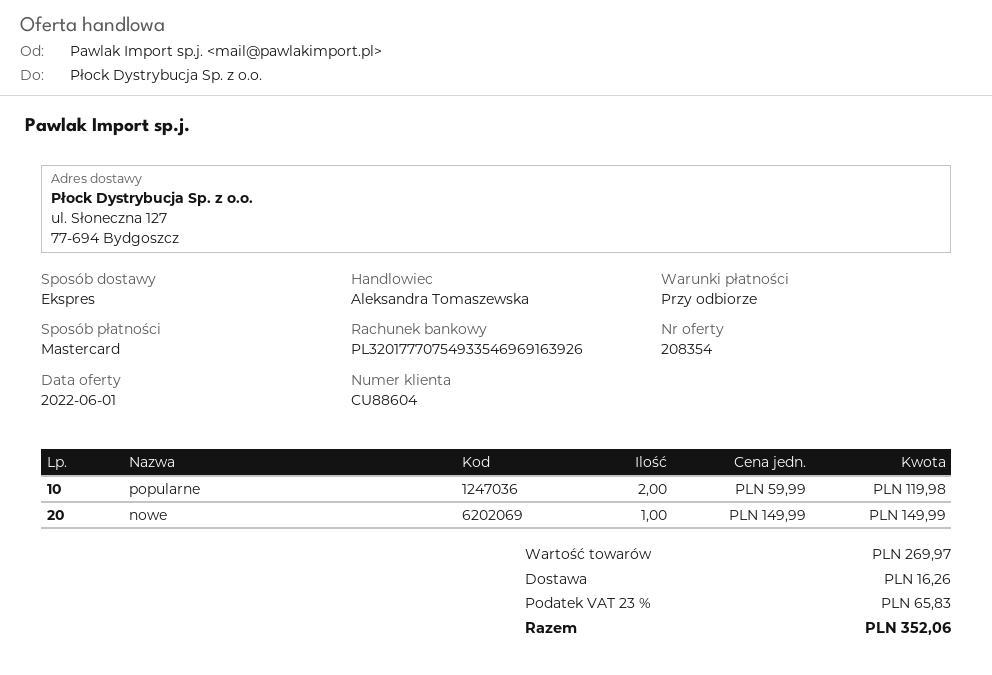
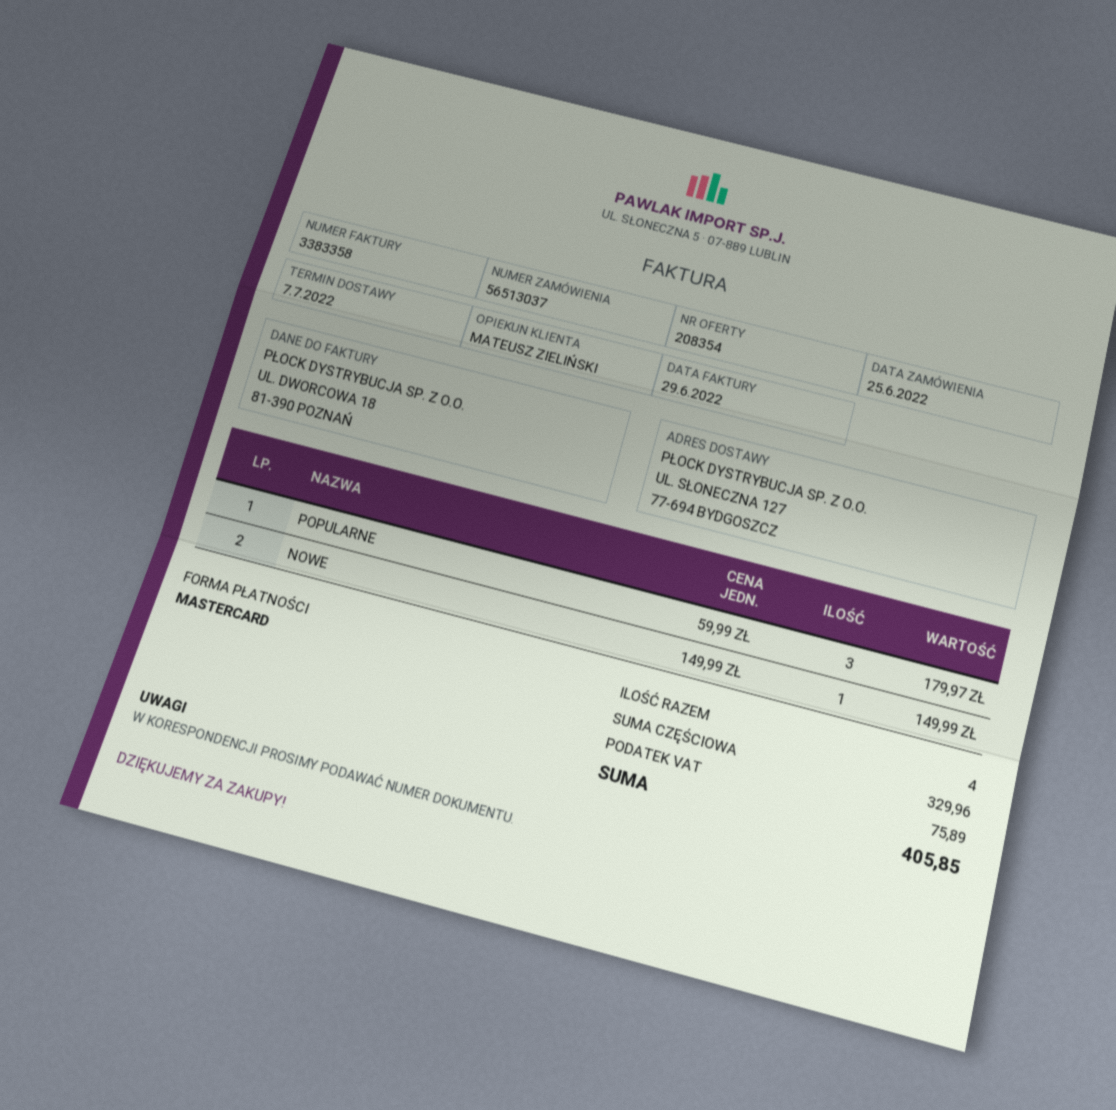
sales rep: Aleksandra Tomaszewska -> MATEUSZ ZIELIŃSKI
popularne: 2 x 59.99 = 119.98 -> 3 x 59.99 = 179.97
subtotal: 269.97 -> 329.96
shipping: 16.26 -> none
tax: 65.83 -> 75.89
total: 352.06 -> 405.85

